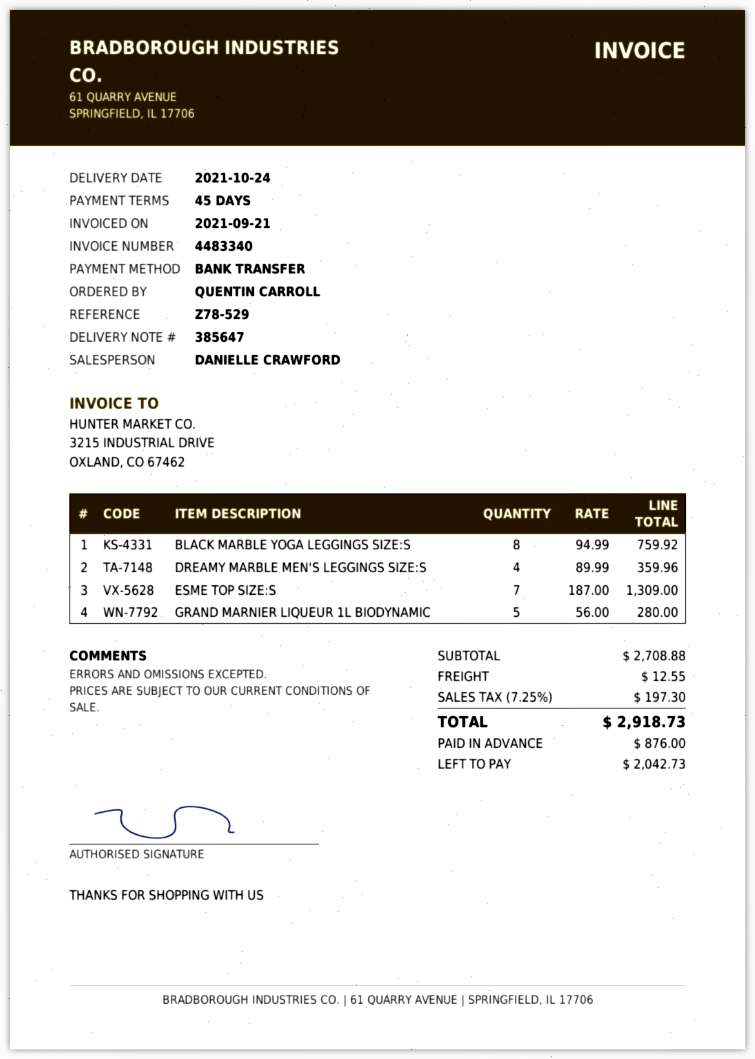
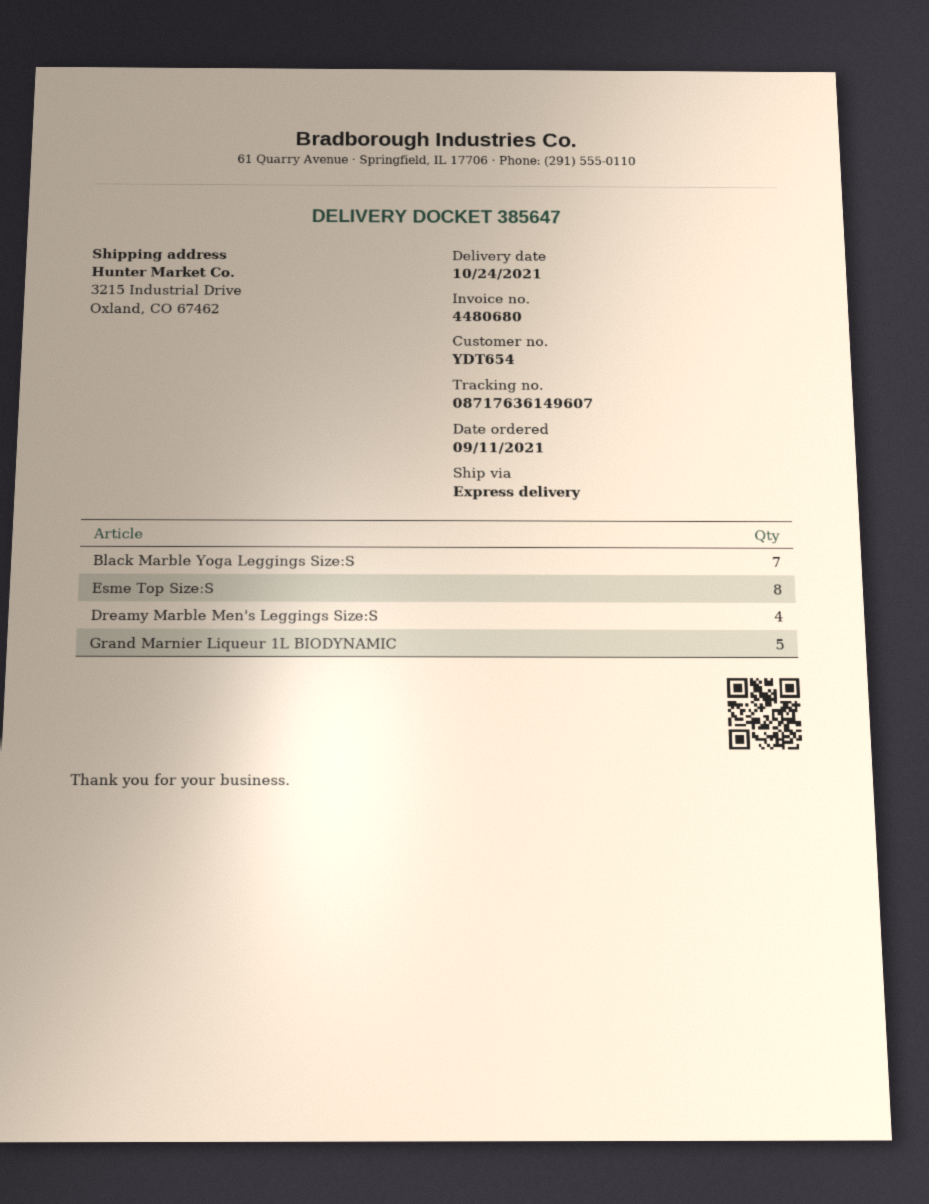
invoice number: 4483340 -> 4480680
BLACK MARBLE YOGA LEGGINGS SIZE:S: 8 -> 7
ESME TOP SIZE:S: 7 -> 8

